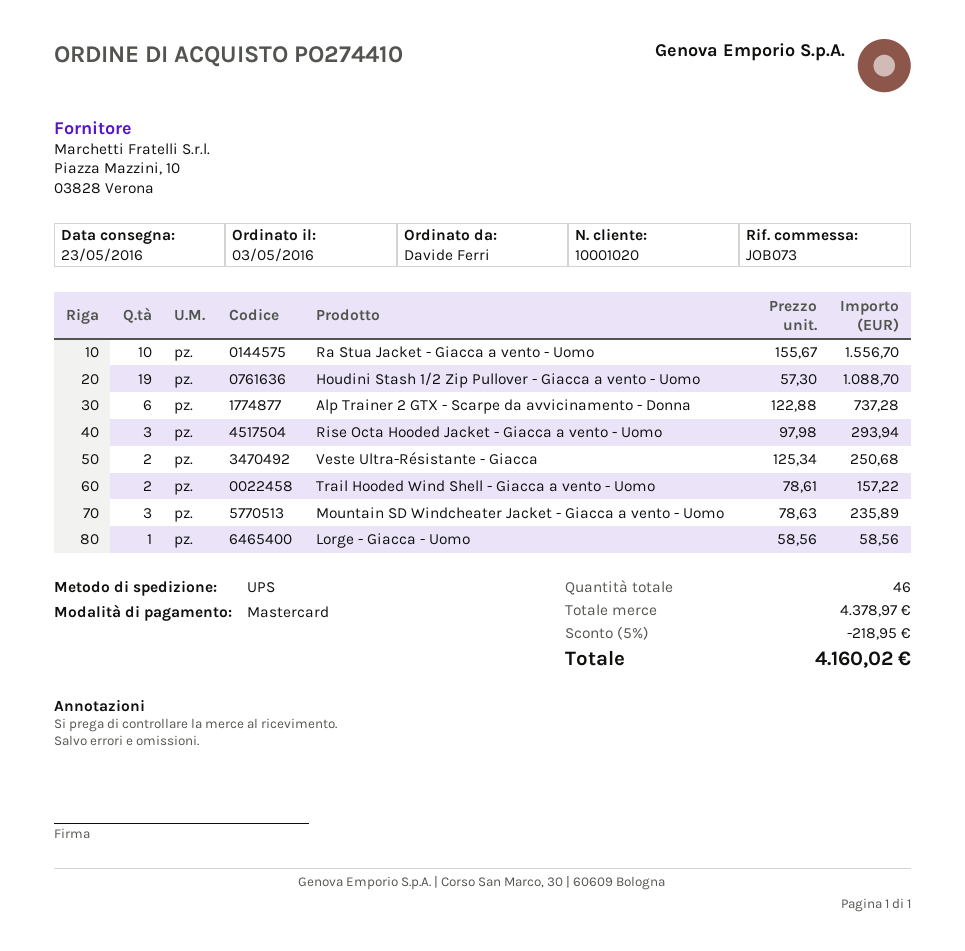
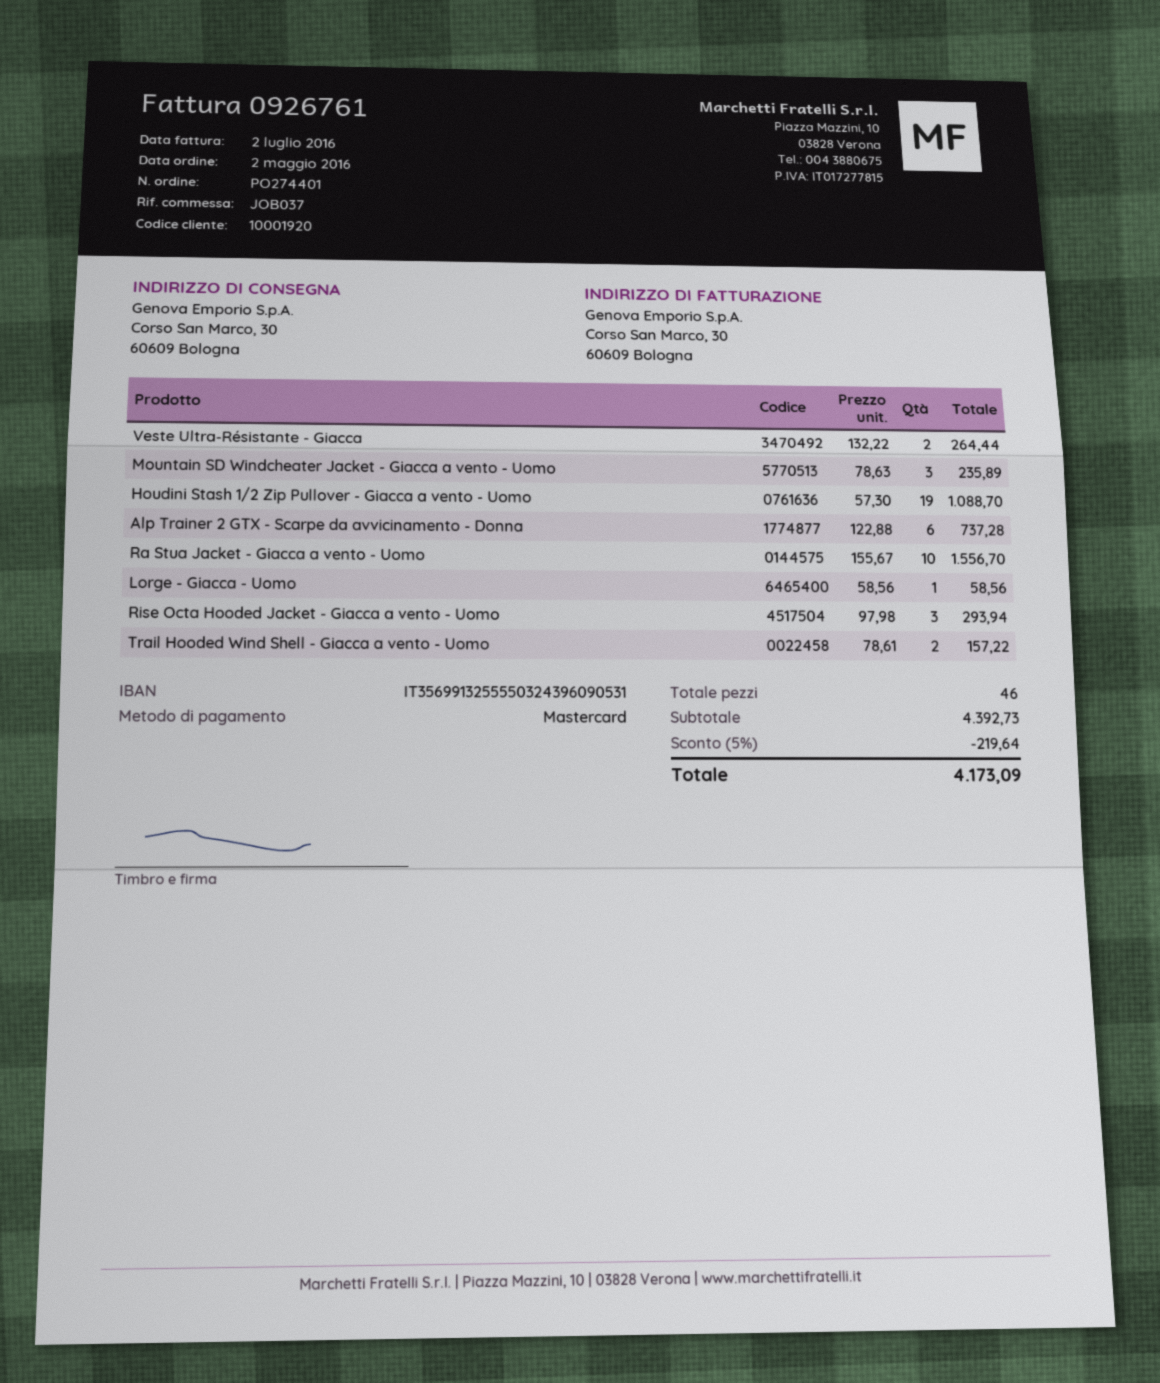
order number: PO274410 -> PO274401
order date: 2016-05-03 -> 2016-05-02
customer number: 10001020 -> 10001920
reference: JOB073 -> JOB037
Veste Ultra-Résistante - Giacca: 2 x 125.34 = 250.68 -> 2 x 132.22 = 264.44
subtotal: 4378.97 -> 4392.73
discount: 5% = 218.95 -> 5% = 219.64
total: 4160.02 -> 4173.09

